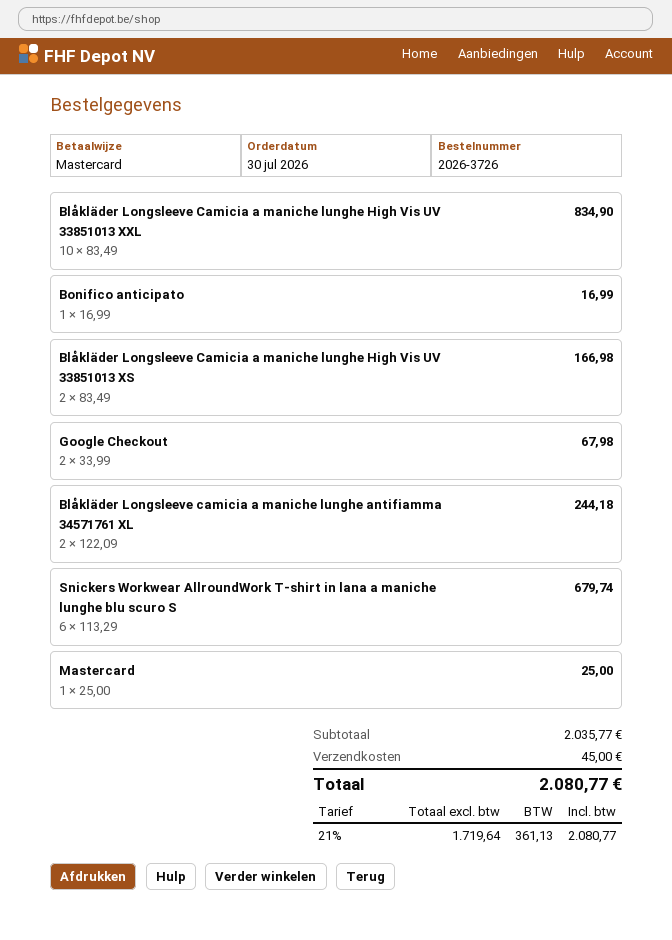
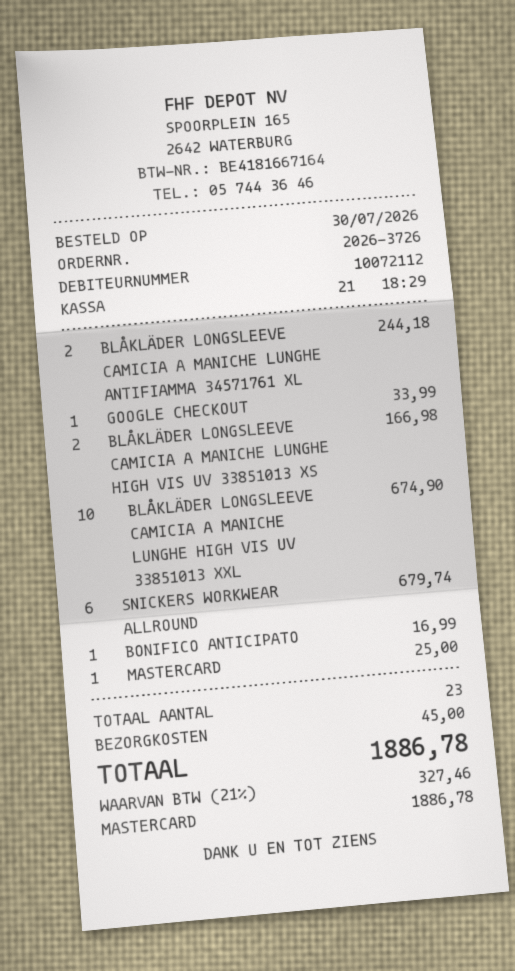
Blåkläder Longsleeve Camicia a maniche lunghe High Vis UV 33851013 XXL: 10 for 834.90 -> 10 for 674.90
Google Checkout: 2 for 67.98 -> 1 for 33.99
tax: 21% = 361.13 -> 21% = 327.46
total: 2080.77 -> 1886.78

